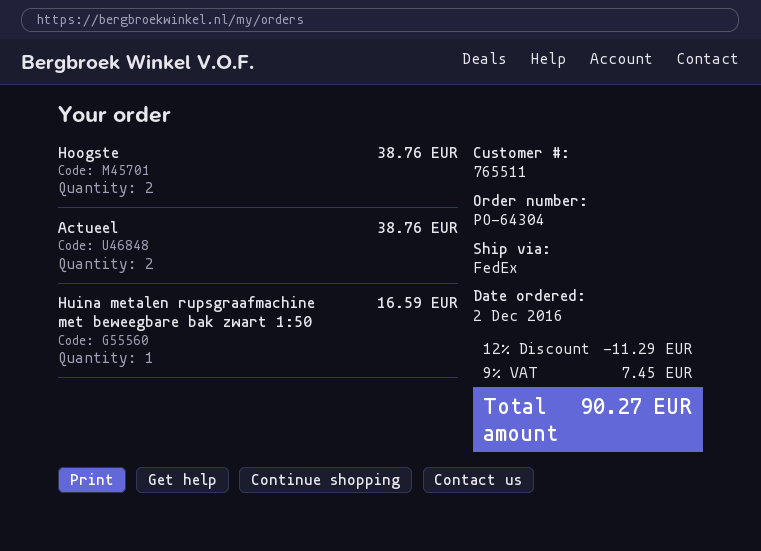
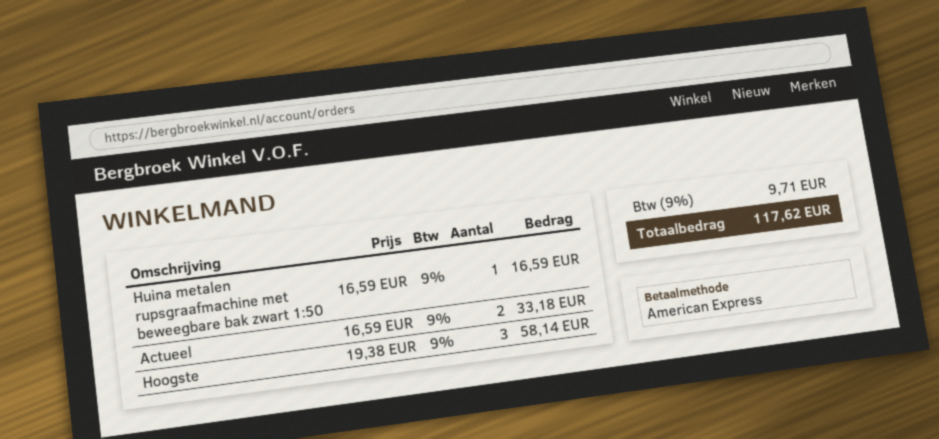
Hoogste: 2 for 38.76 -> 3 for 58.14
Actueel: 2 for 38.76 -> 2 for 33.18
discount: 12% = 11.29 -> none
tax: 9% = 7.45 -> 9% = 9.71
total: 90.27 -> 117.62

